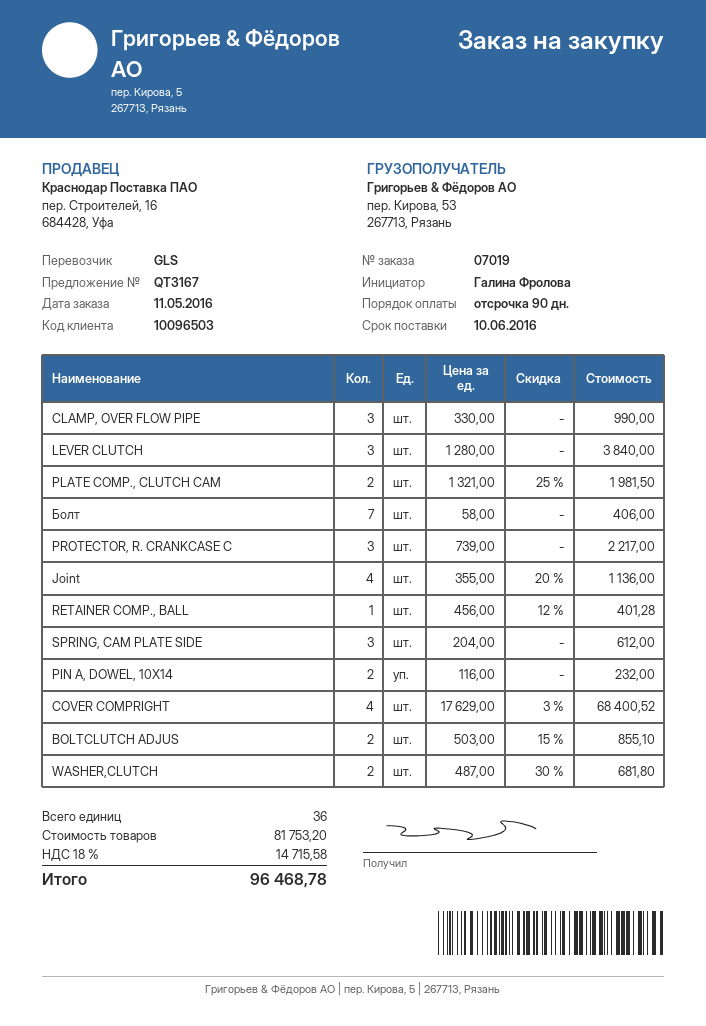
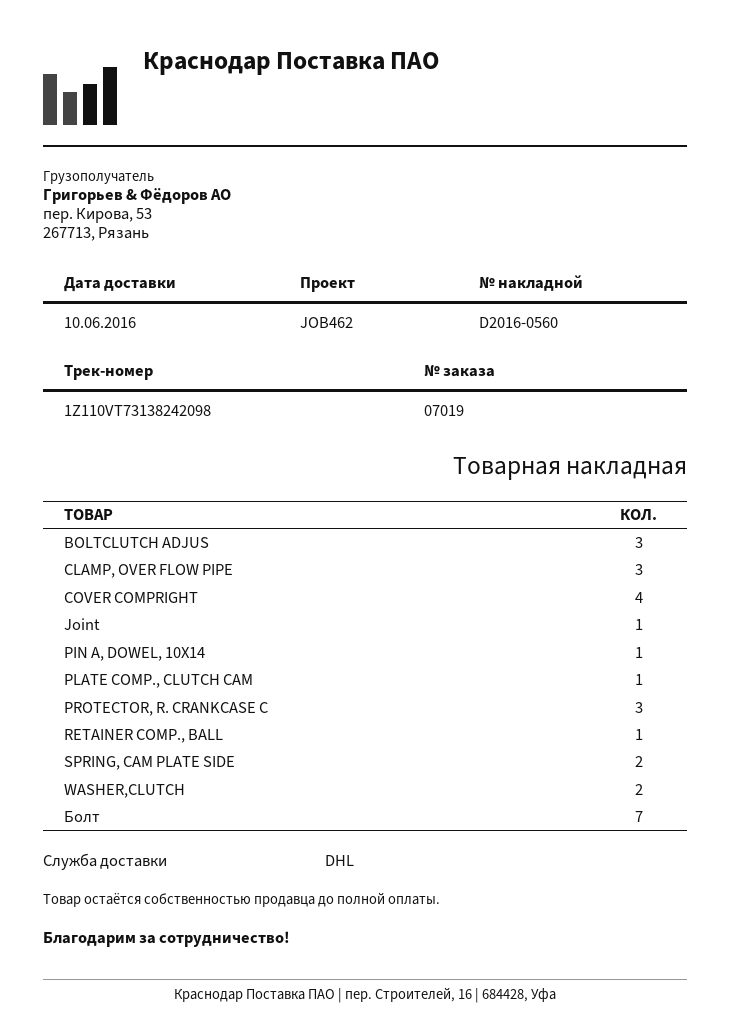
shipping method: GLS -> DHL
LEVER CLUTCH: 3 -> none
PLATE COMP., CLUTCH CAM: 2 -> 1
Joint: 4 -> 1
SPRING, CAM PLATE SIDE: 3 -> 2
PIN A, DOWEL, 10X14: 2 -> 1
BOLTCLUTCH ADJUS: 2 -> 3

